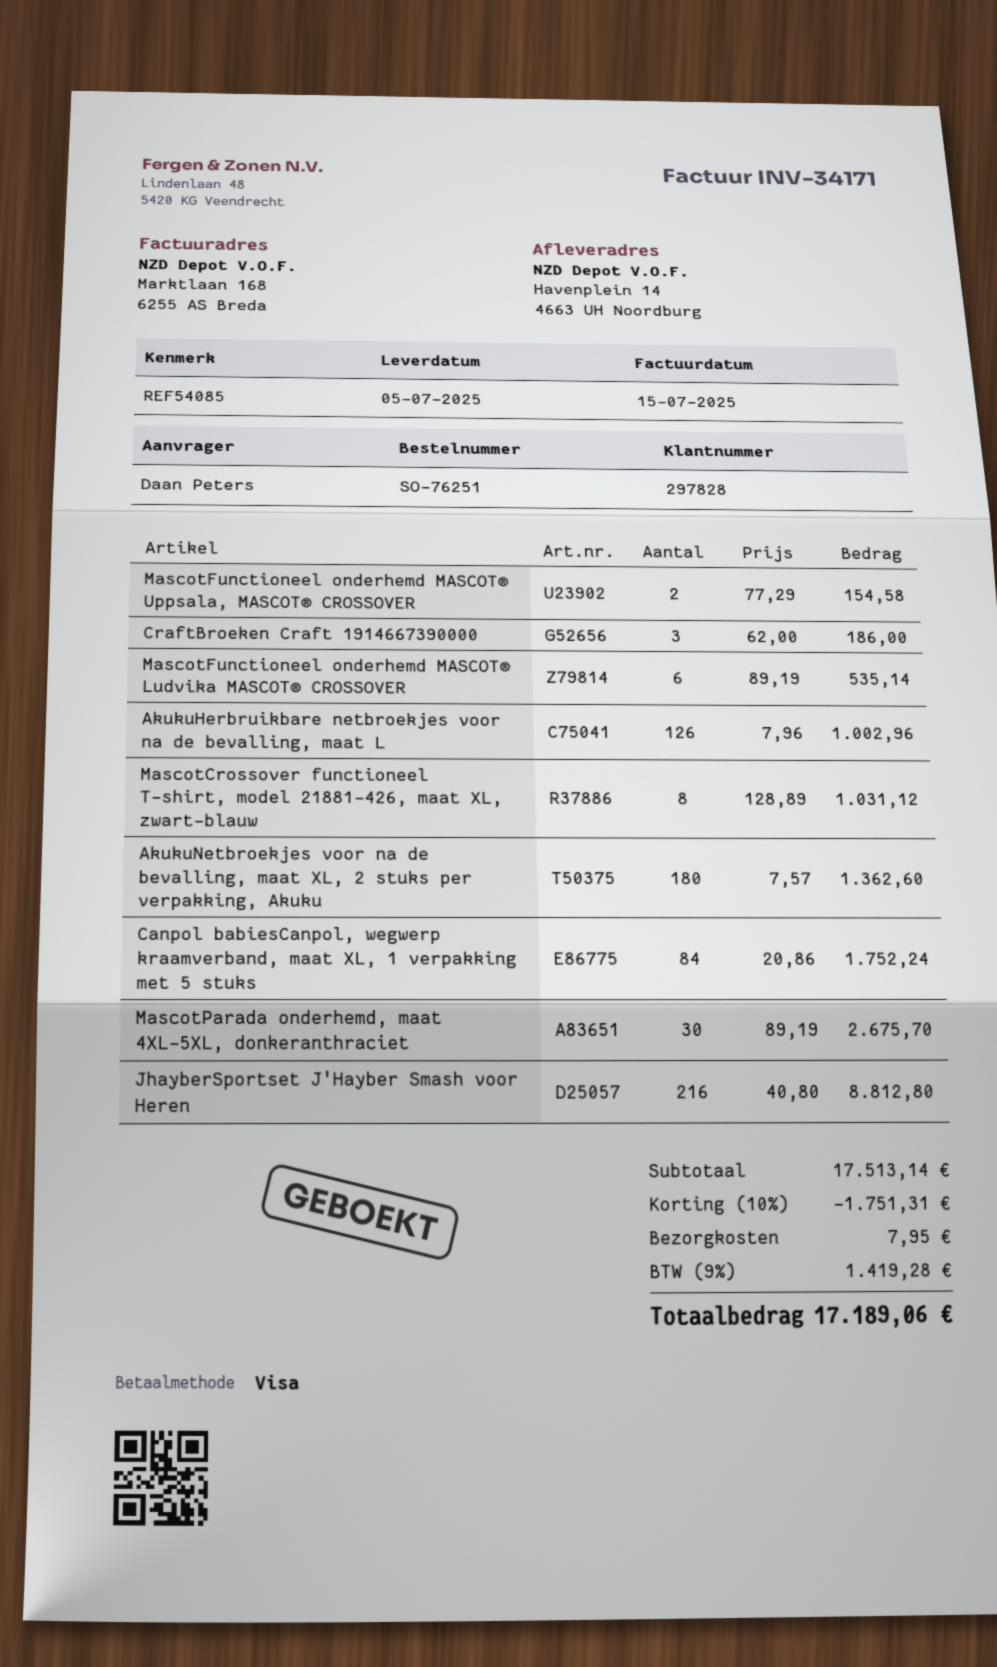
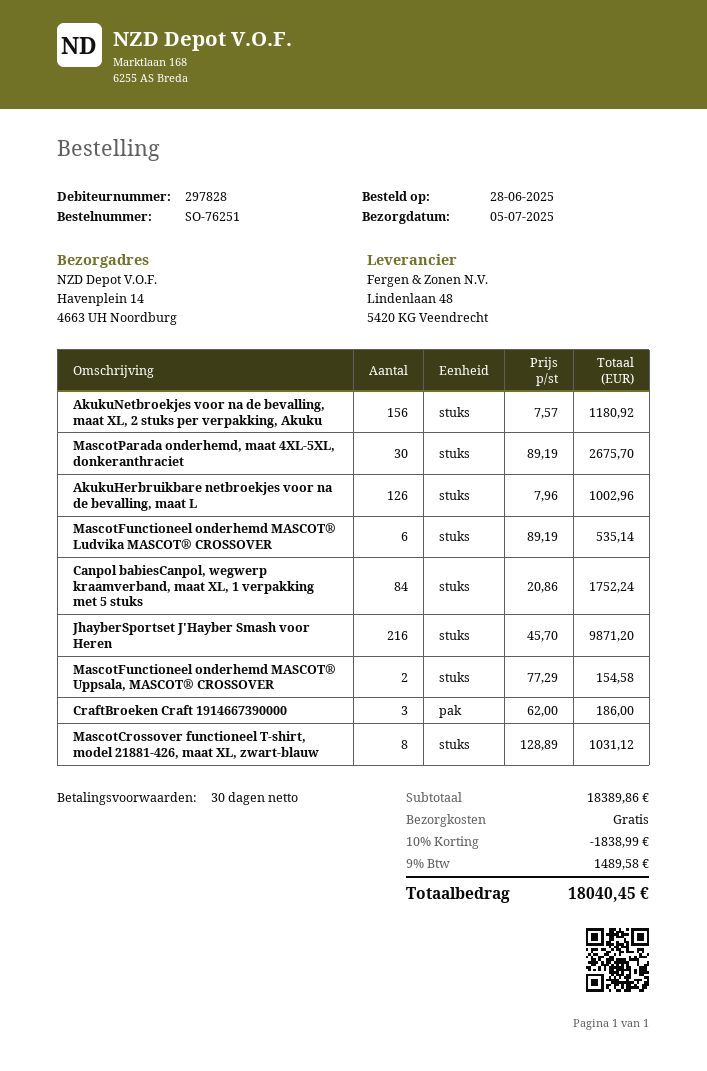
AkukuNetbroekjes voor na de bevalling, maat XL, 2 stuks per verpakking, Akuku: 180 x 7.57 = 1362.60 -> 156 x 7.57 = 1180.92
JhayberSportset J'Hayber Smash voor Heren: 216 x 40.80 = 8812.80 -> 216 x 45.70 = 9871.20
subtotal: 17513.14 -> 18389.86
discount: 10% = 1751.31 -> 10% = 1838.99
shipping: 7.95 -> 0.00
tax: 9% = 1419.28 -> 9% = 1489.58
total: 17189.06 -> 18040.45

